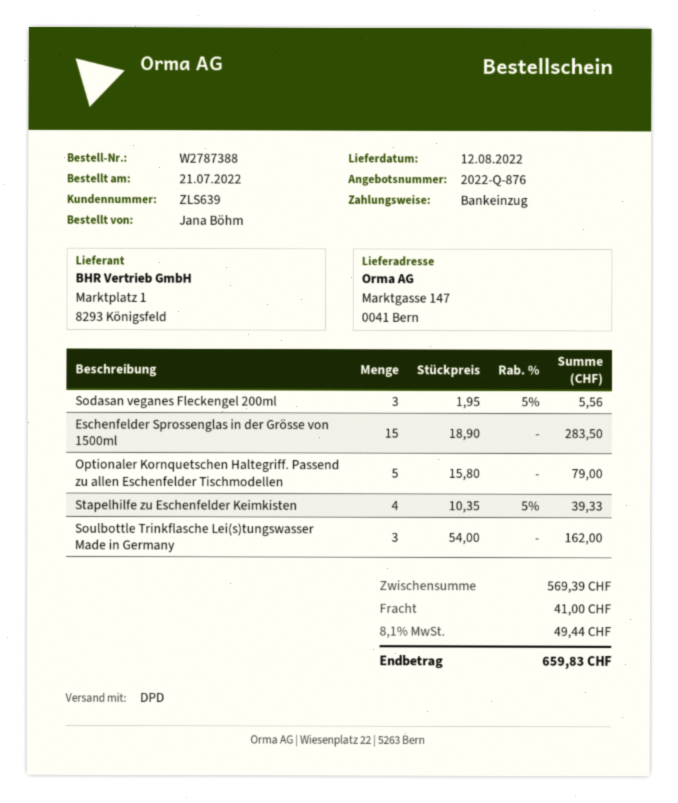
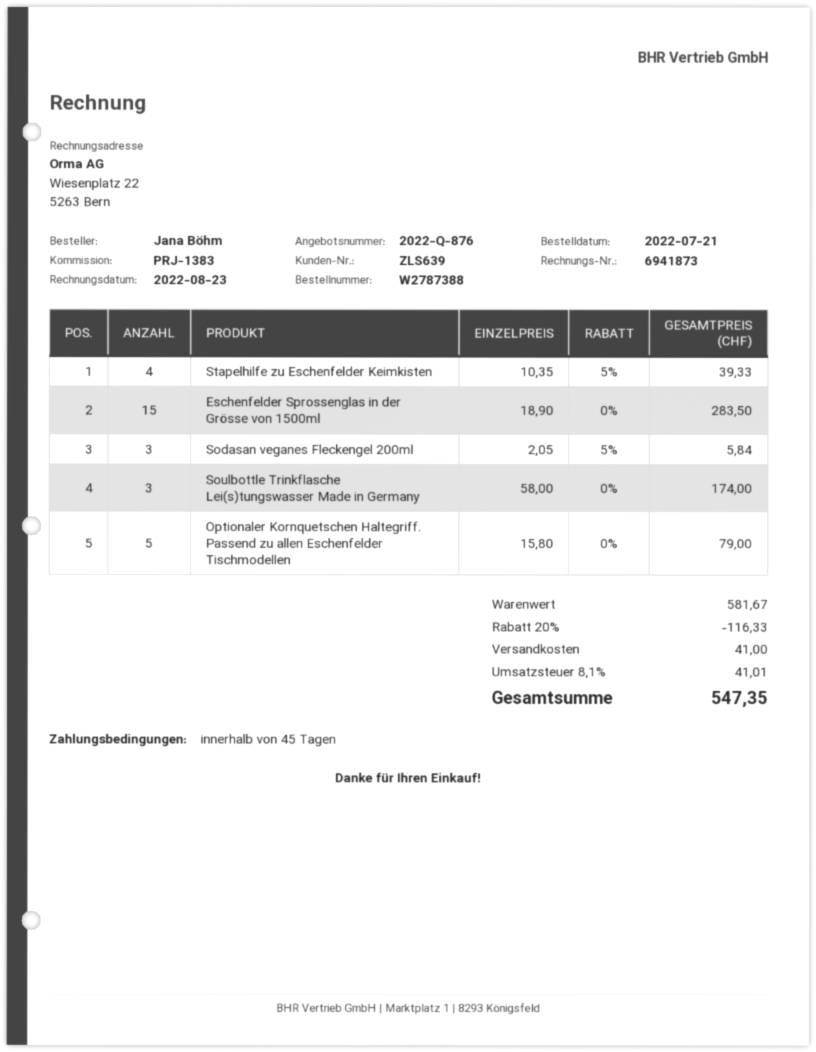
Sodasan veganes Fleckengel 200ml: 3 x 1.95 - 5% = 5.56 -> 3 x 2.05 - 5% = 5.84
Soulbottle Trinkflasche Lei(s)tungswasser Made in Germany: 3 x 54.00 = 162.00 -> 3 x 58.00 = 174.00
subtotal: 569.39 -> 581.67
discount: none -> 20% = 116.33
tax: 8.1% = 49.44 -> 8.1% = 41.01
total: 659.83 -> 547.35

